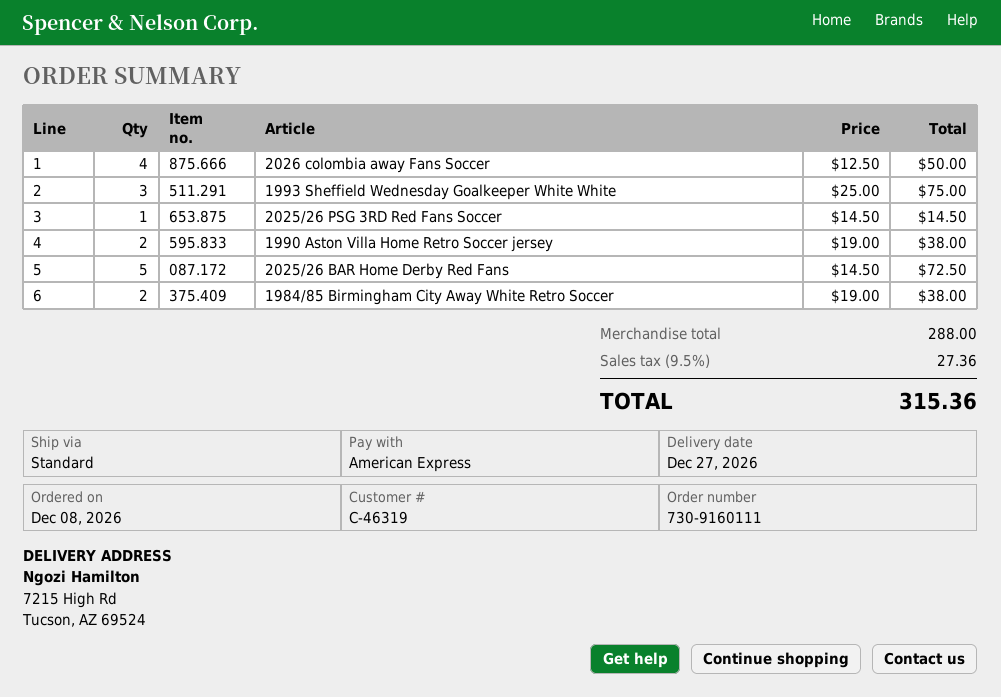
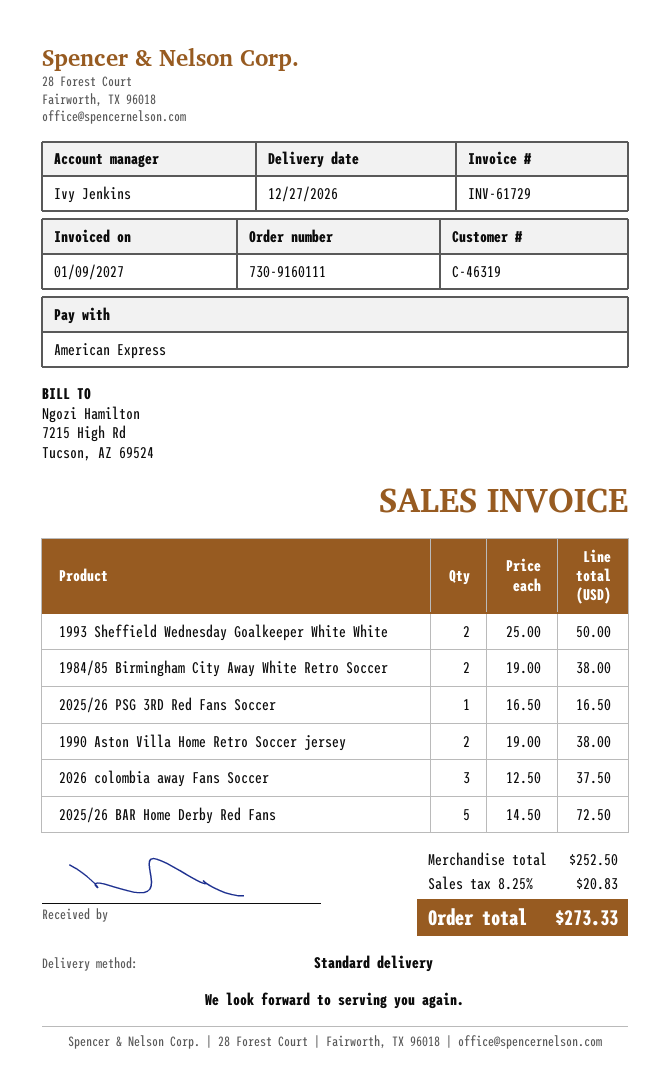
2026 colombia away Fans Soccer: 4 x 12.50 = 50.00 -> 3 x 12.50 = 37.50
1993 Sheffield Wednesday Goalkeeper White White: 3 x 25.00 = 75.00 -> 2 x 25.00 = 50.00
2025/26 PSG 3RD Red Fans Soccer: 1 x 14.50 = 14.50 -> 1 x 16.50 = 16.50
subtotal: 288.00 -> 252.50
tax: 9.5% = 27.36 -> 8.25% = 20.83
total: 315.36 -> 273.33

